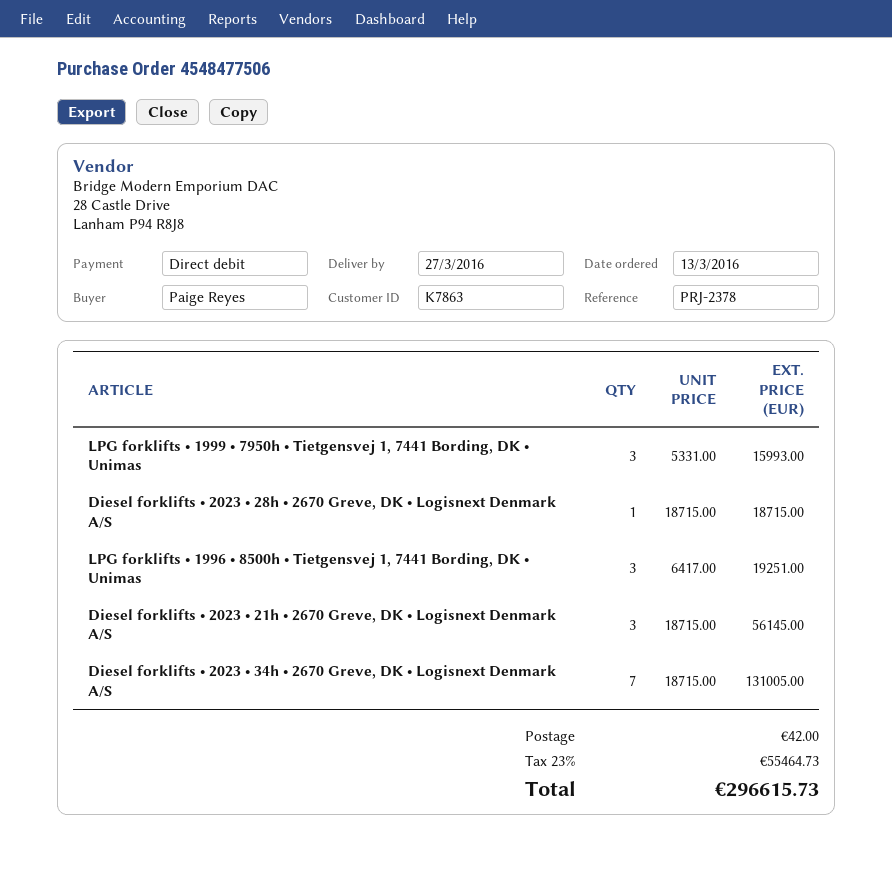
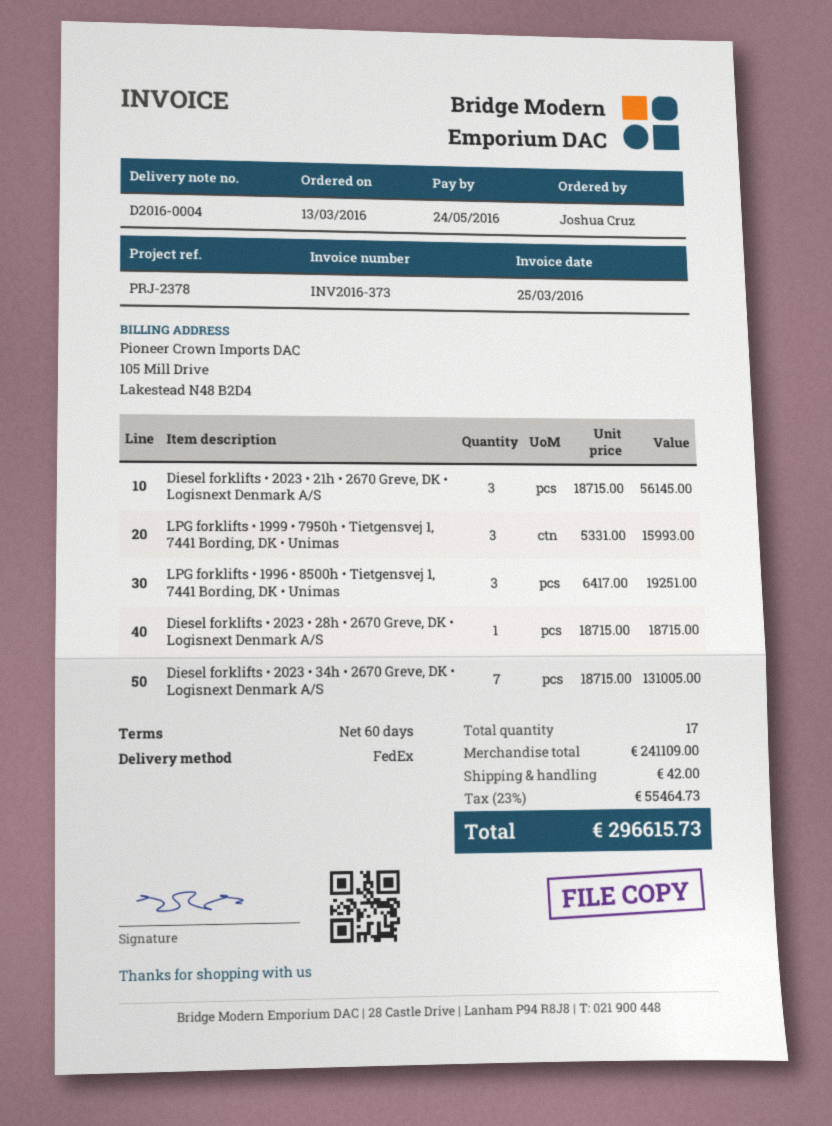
ordered by: Paige Reyes -> Joshua Cruz

